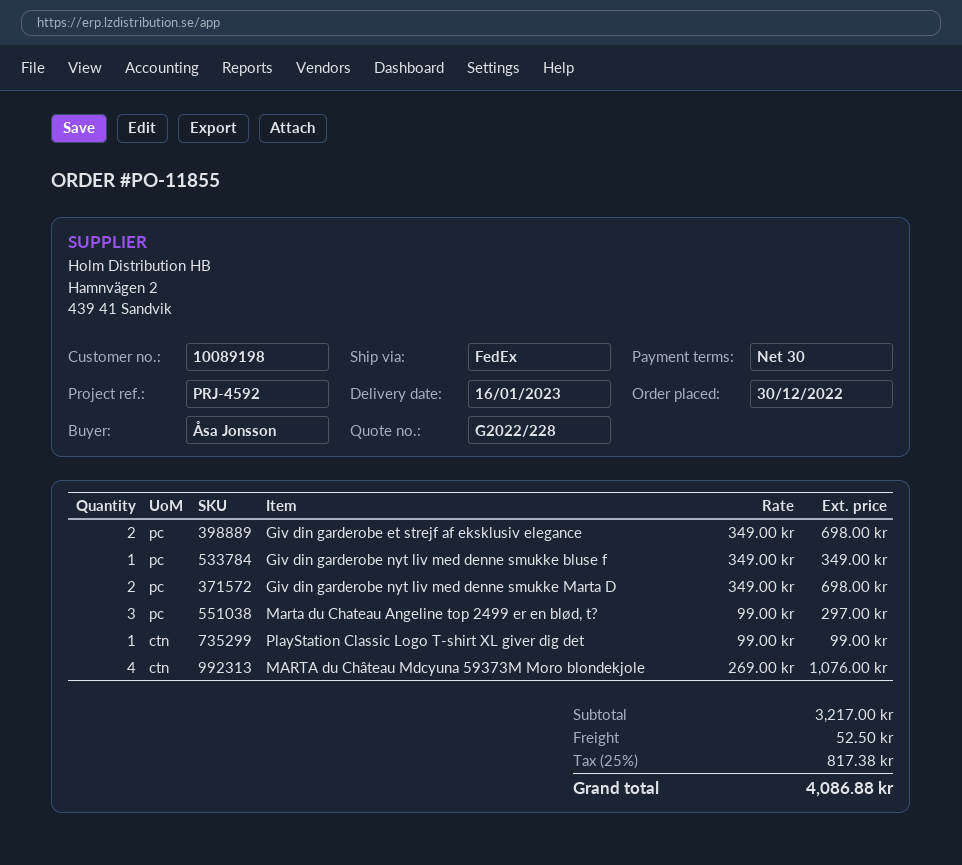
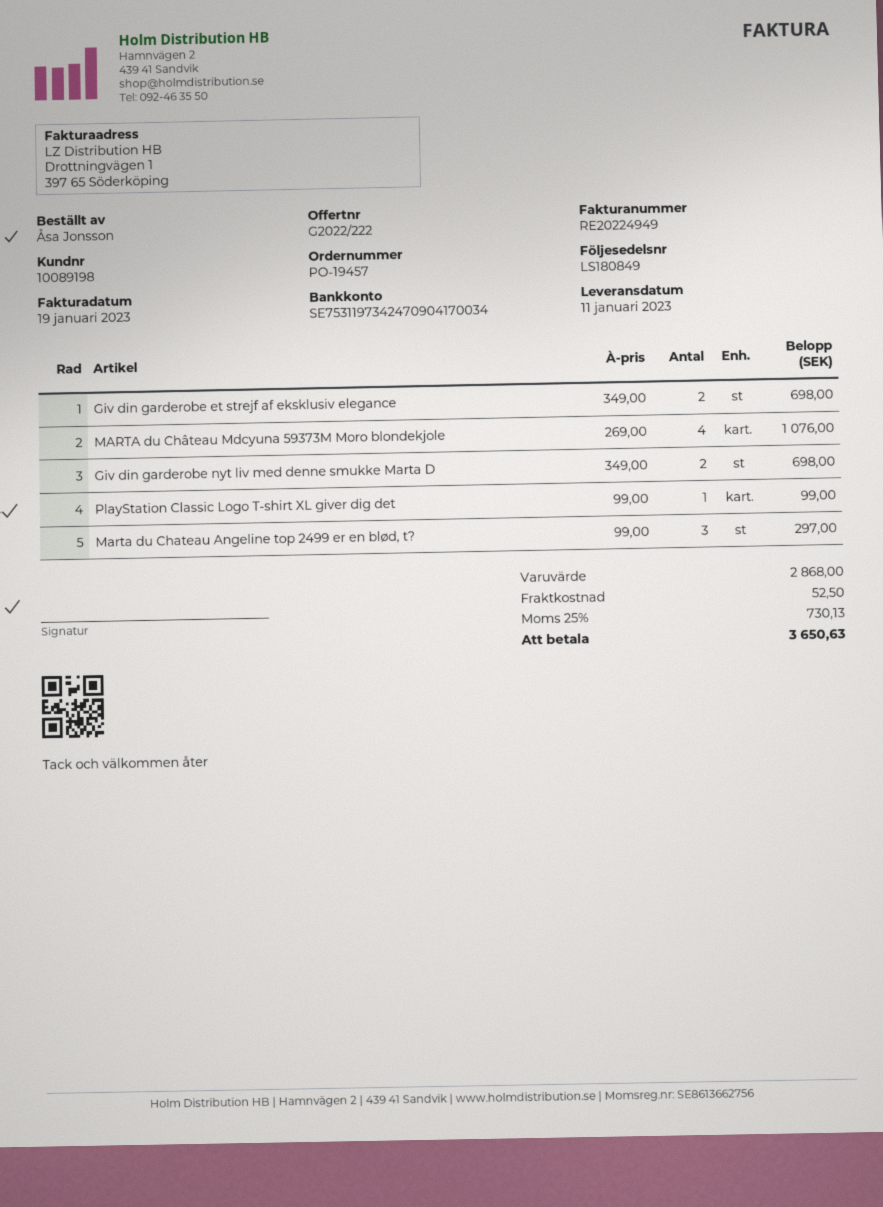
quote number: G2022/228 -> G2022/222
order number: PO-11855 -> PO-19457
delivery date: 2023-01-16 -> 2023-01-11
Giv din garderobe nyt liv med denne smukke bluse f: 1 x 349.00 = 349.00 -> none
subtotal: 3217.00 -> 2868.00
tax: 25% = 817.38 -> 25% = 730.13
total: 4086.88 -> 3650.63

